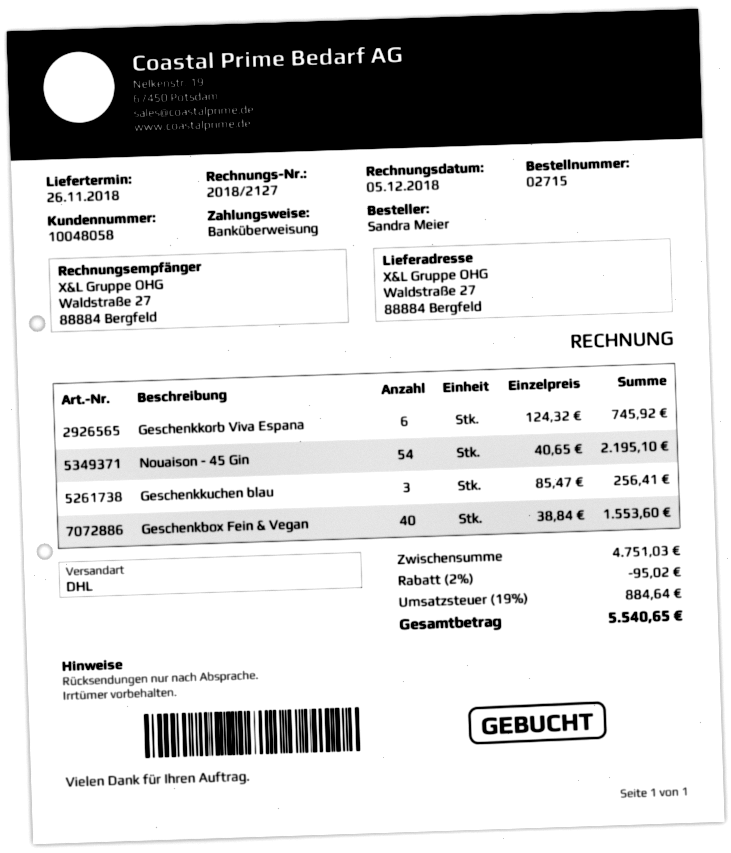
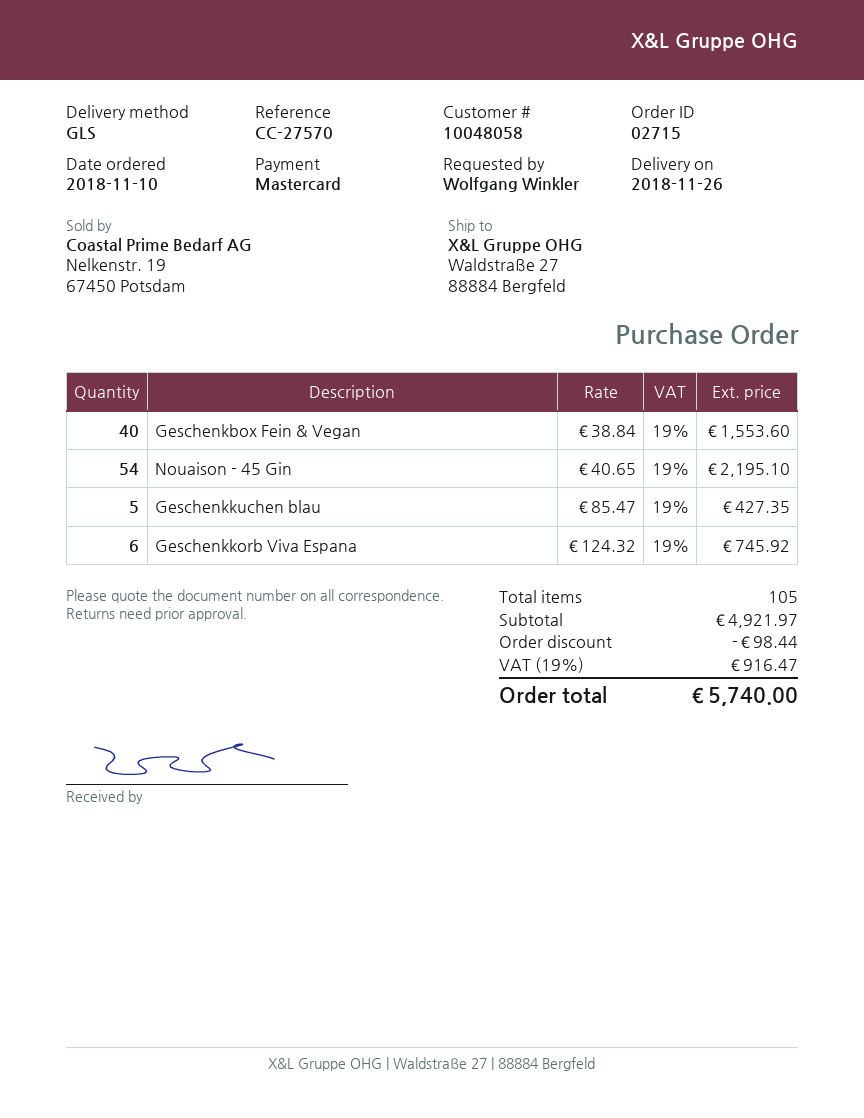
ordered by: Sandra Meier -> Wolfgang Winkler
payment method: bank transfer -> Mastercard
shipping method: DHL -> GLS
Geschenkkuchen blau: 3 x 85.47 = 256.41 -> 5 x 85.47 = 427.35
subtotal: 4751.03 -> 4921.97
discount: 95.02 -> 98.44
tax: 19% = 884.64 -> 19% = 916.47
total: 5540.65 -> 5740.00

